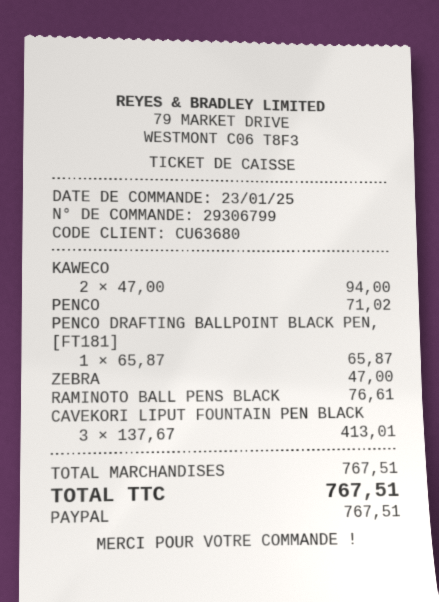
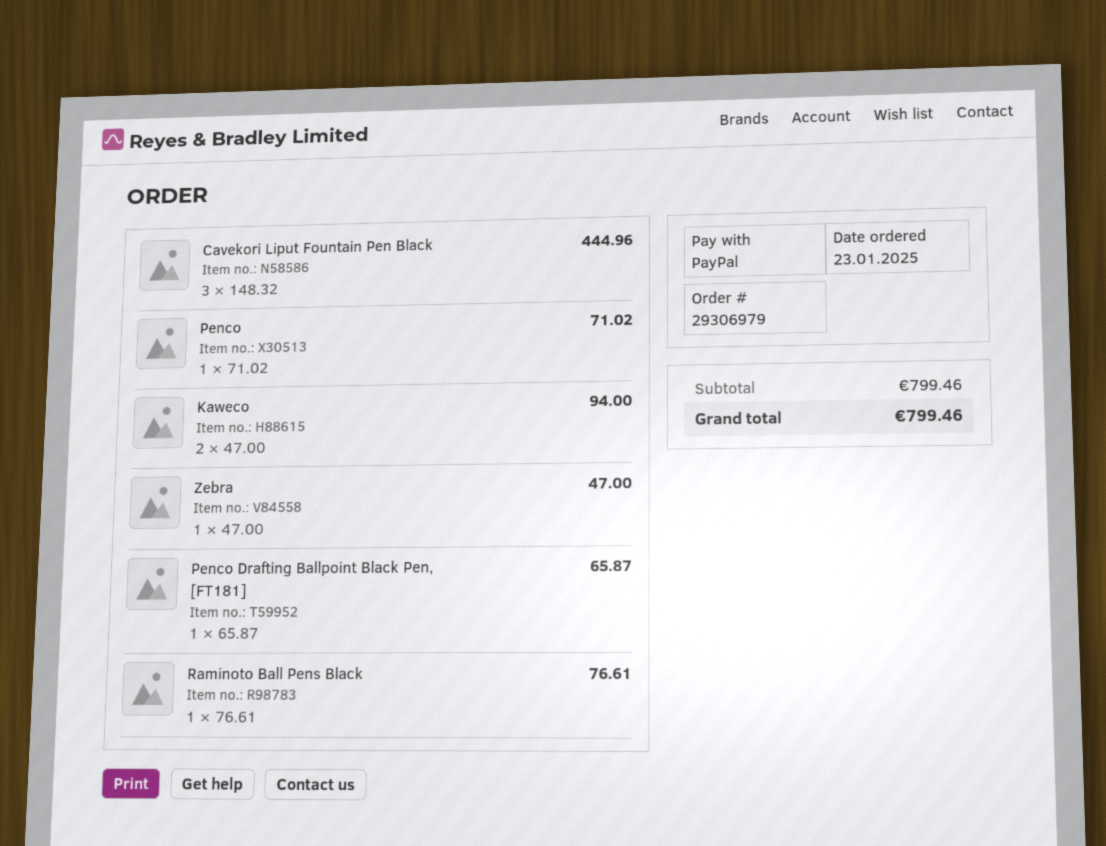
order number: 29306799 -> 29306979
CAVEKORI LIPUT FOUNTAIN PEN BLACK: 3 x 137.67 = 413.01 -> 3 x 148.32 = 444.96
subtotal: 767.51 -> 799.46
total: 767.51 -> 799.46

